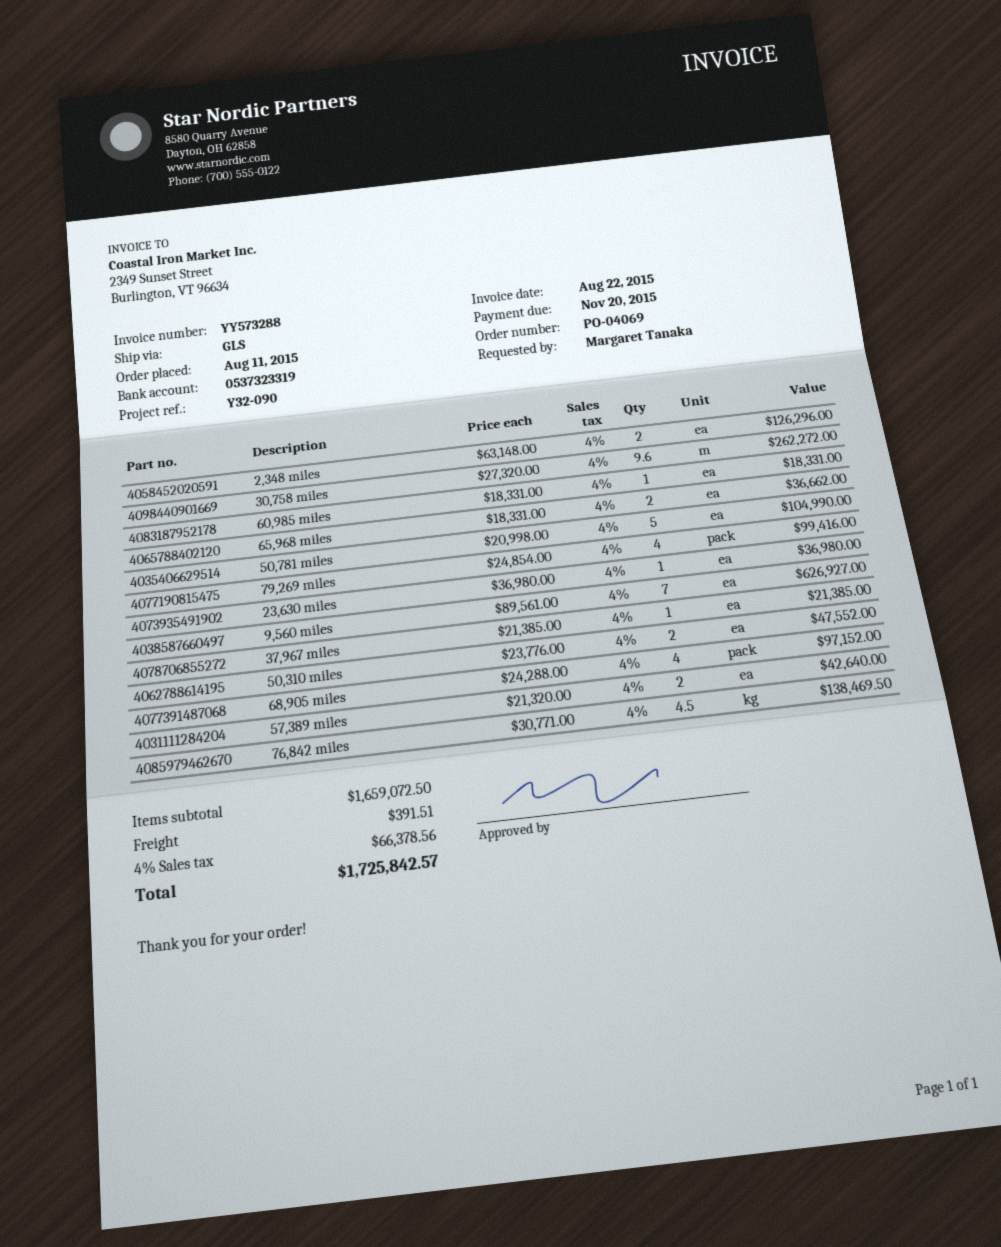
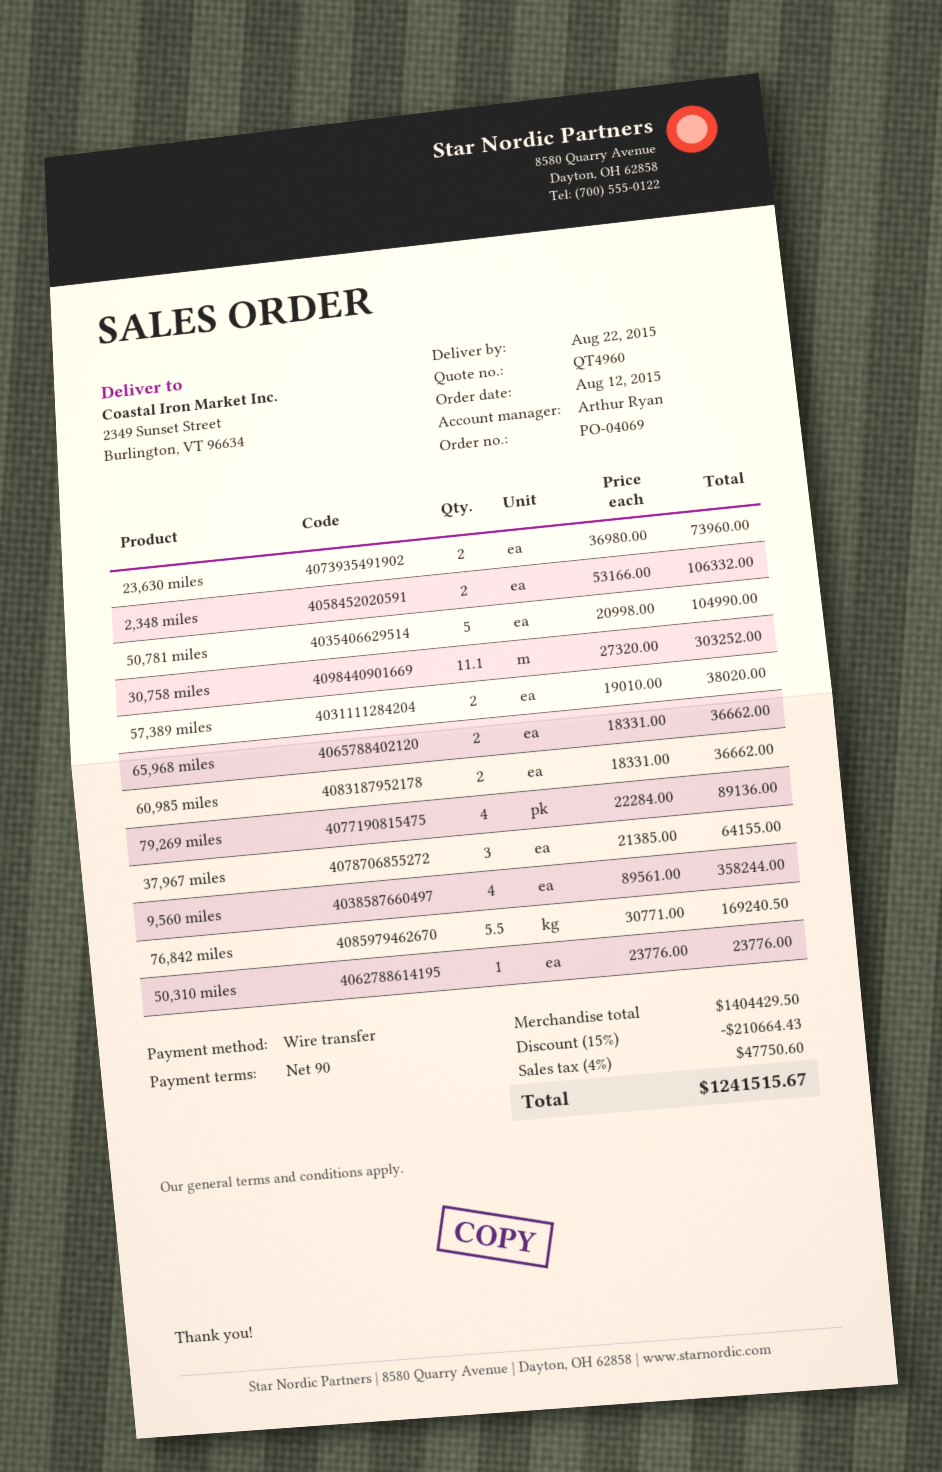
order date: 2015-08-11 -> 2015-08-12
2,348 miles: 2 x 63148.00 = 126296.00 -> 2 x 53166.00 = 106332.00
30,758 miles: 9.6 x 27320.00 = 262272.00 -> 11.1 x 27320.00 = 303252.00
60,985 miles: 1 x 18331.00 = 18331.00 -> 2 x 18331.00 = 36662.00
79,269 miles: 4 x 24854.00 = 99416.00 -> 4 x 22284.00 = 89136.00
23,630 miles: 1 x 36980.00 = 36980.00 -> 2 x 36980.00 = 73960.00
9,560 miles: 7 x 89561.00 = 626927.00 -> 4 x 89561.00 = 358244.00
37,967 miles: 1 x 21385.00 = 21385.00 -> 3 x 21385.00 = 64155.00
50,310 miles: 2 x 23776.00 = 47552.00 -> 1 x 23776.00 = 23776.00
68,905 miles: 4 x 24288.00 = 97152.00 -> none
57,389 miles: 2 x 21320.00 = 42640.00 -> 2 x 19010.00 = 38020.00
76,842 miles: 4.5 x 30771.00 = 138469.50 -> 5.5 x 30771.00 = 169240.50
subtotal: 1659072.50 -> 1404429.50
discount: none -> 15% = 210664.43
shipping: 391.51 -> none
tax: 4% = 66378.56 -> 4% = 47750.60
total: 1725842.57 -> 1241515.67

